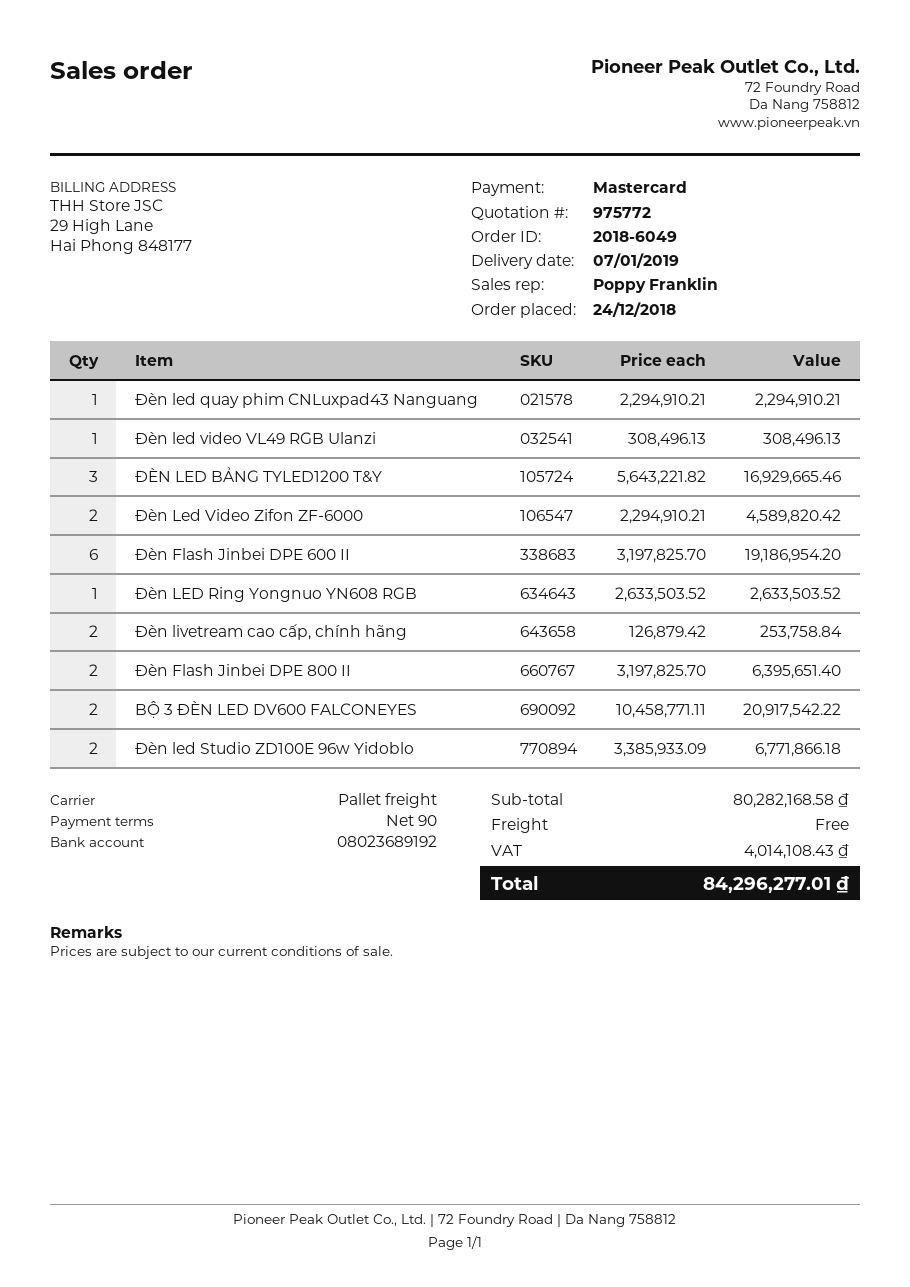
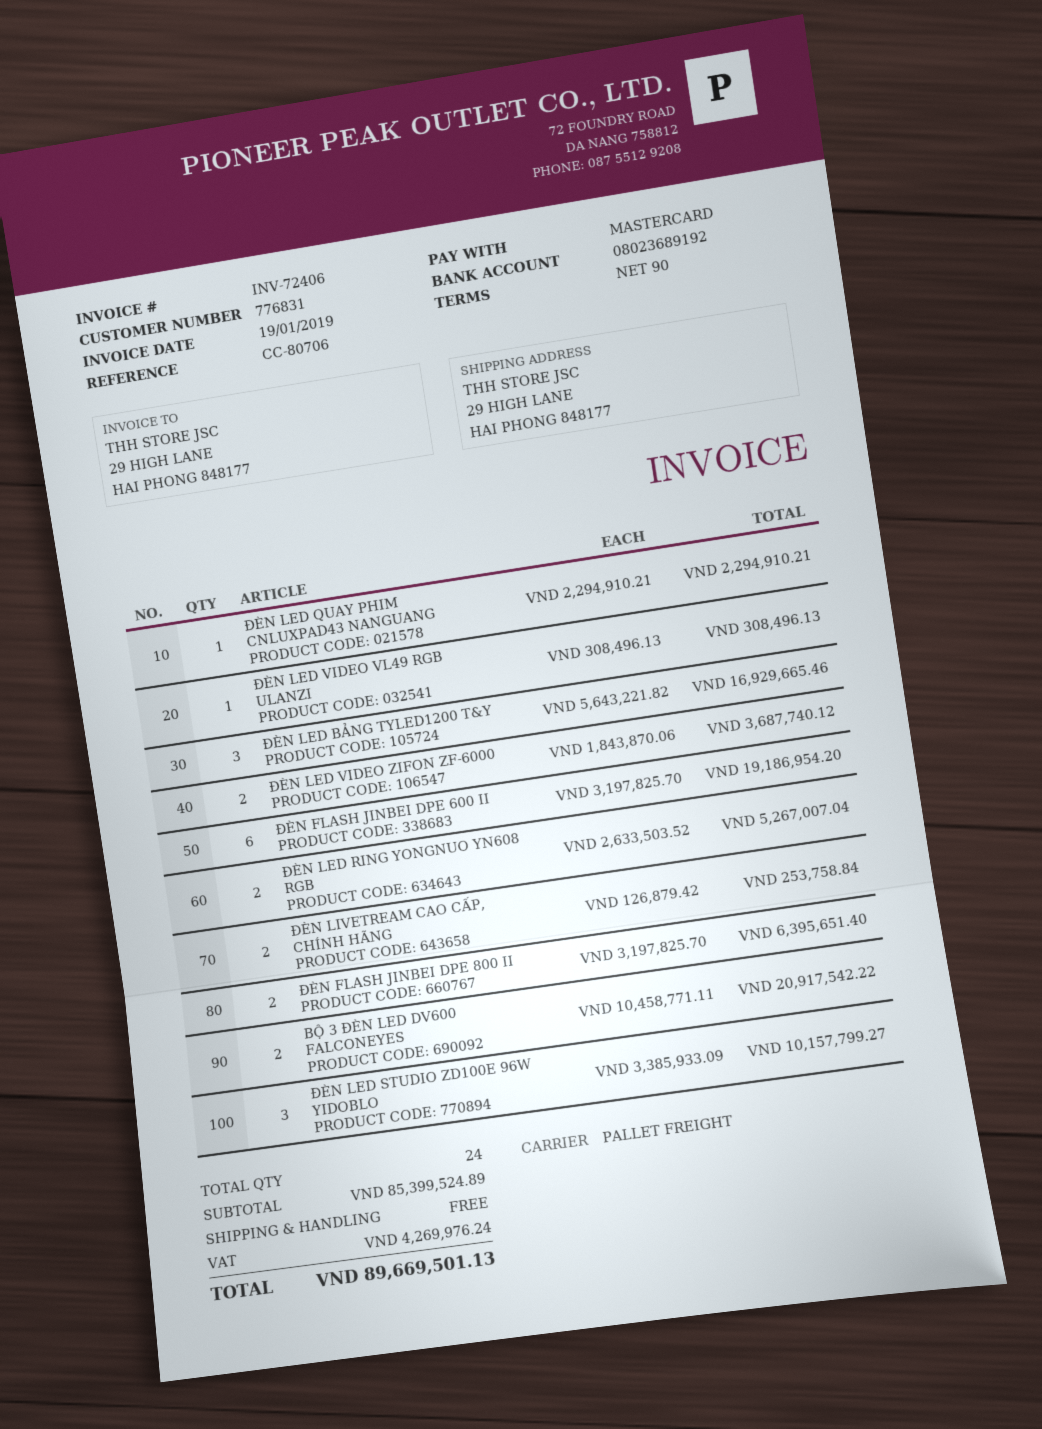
Đèn Led Video Zifon ZF-6000: 2 x 2294910.21 = 4589820.42 -> 2 x 1843870.06 = 3687740.12
Đèn LED Ring Yongnuo YN608 RGB: 1 x 2633503.52 = 2633503.52 -> 2 x 2633503.52 = 5267007.04
Đèn led Studio ZD100E 96w Yidoblo: 2 x 3385933.09 = 6771866.18 -> 3 x 3385933.09 = 10157799.27
subtotal: 80282168.58 -> 85399524.89
tax: 4014108.43 -> 4269976.24
total: 84296277.01 -> 89669501.13

